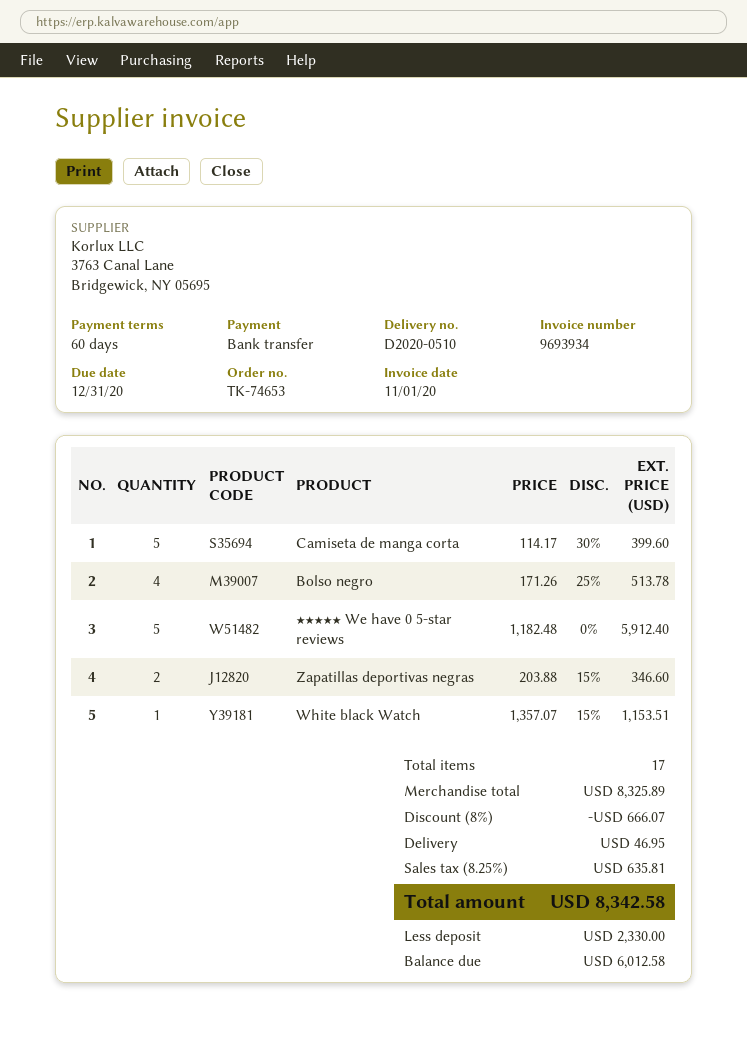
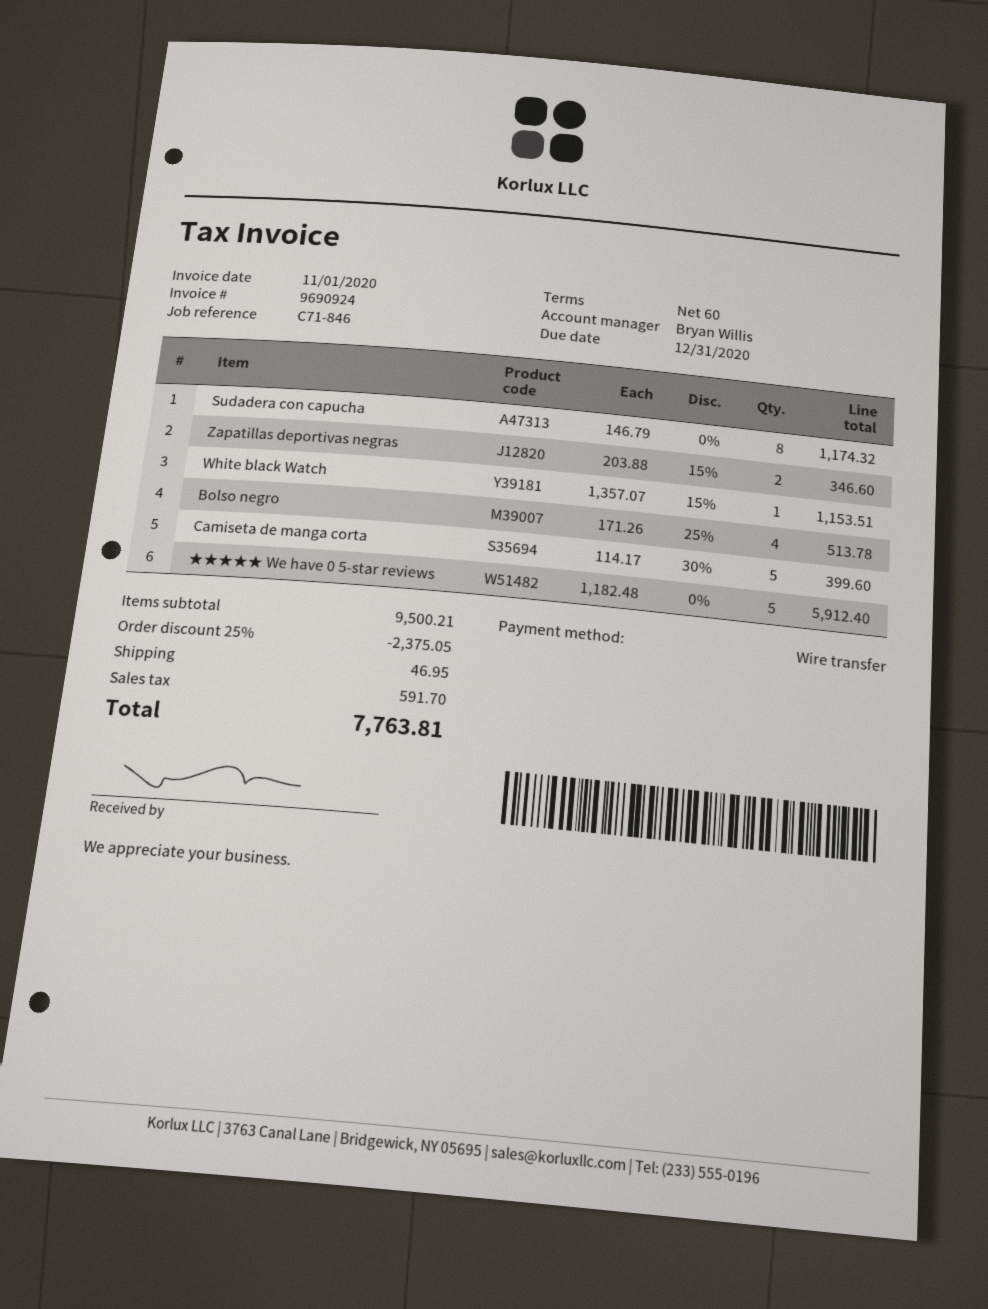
invoice number: 9693934 -> 9690924
Sudadera con capucha: none -> 8 x 146.79 = 1174.32
subtotal: 8325.89 -> 9500.21
discount: 8% = 666.07 -> 25% = 2375.05
tax: 635.81 -> 591.70
total: 8342.58 -> 7763.81

